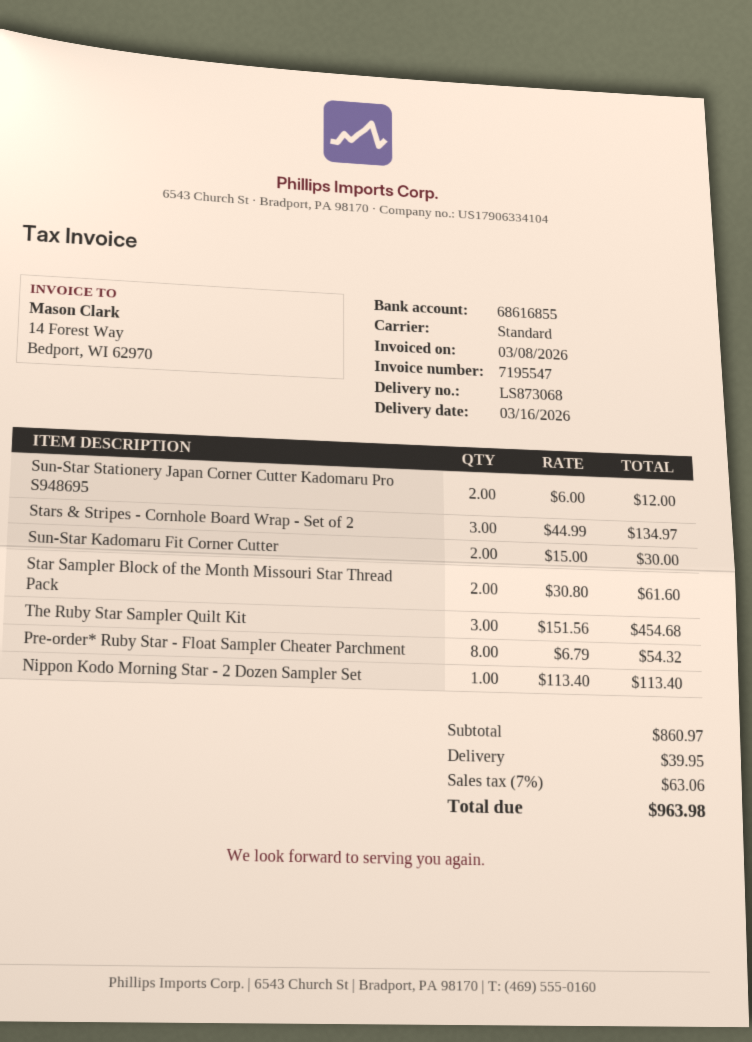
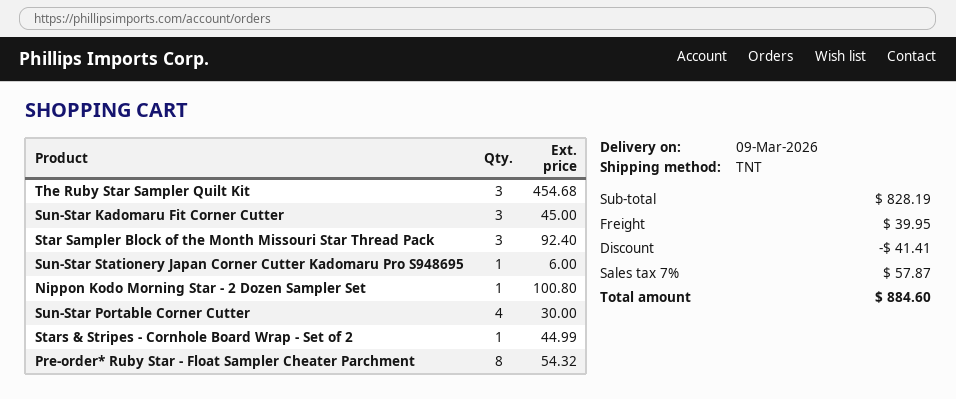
delivery date: 2026-03-16 -> 2026-03-09
shipping method: standard -> TNT
Sun-Star Stationery Japan Corner Cutter Kadomaru Pro S948695: 2 for 12.00 -> 1 for 6.00
Stars & Stripes - Cornhole Board Wrap - Set of 2: 3 for 134.97 -> 1 for 44.99
Sun-Star Kadomaru Fit Corner Cutter: 2 for 30.00 -> 3 for 45.00
Star Sampler Block of the Month Missouri Star Thread Pack: 2 for 61.60 -> 3 for 92.40
Nippon Kodo Morning Star - 2 Dozen Sampler Set: 1 for 113.40 -> 1 for 100.80
Sun-Star Portable Corner Cutter: none -> 4 for 30.00
subtotal: 860.97 -> 828.19
discount: none -> 41.41
tax: 7% = 63.06 -> 7% = 57.87
total: 963.98 -> 884.60

